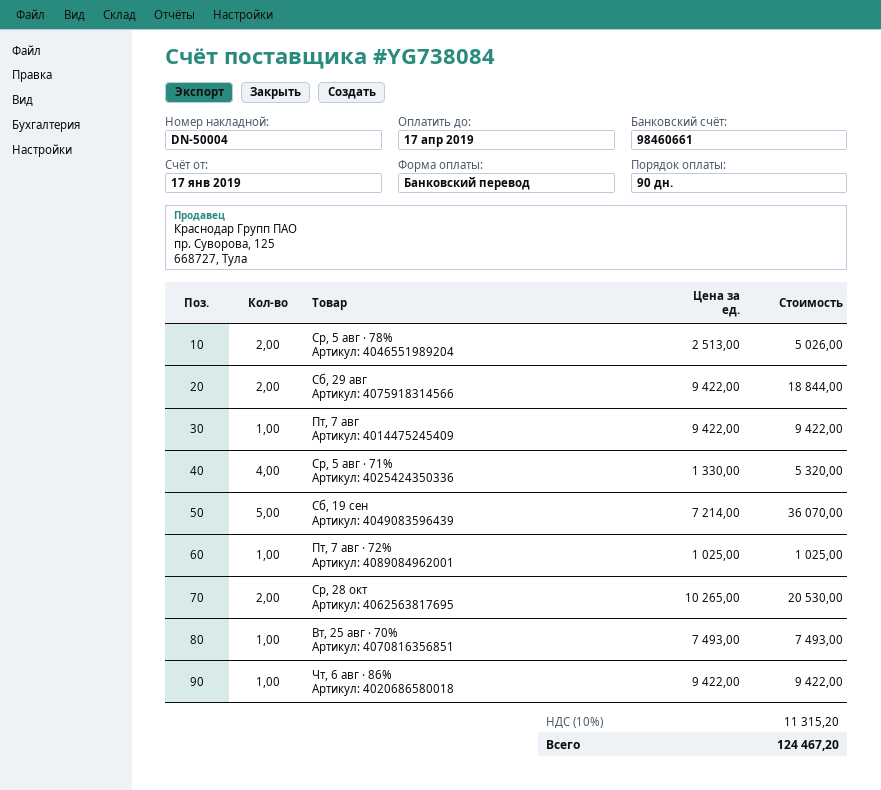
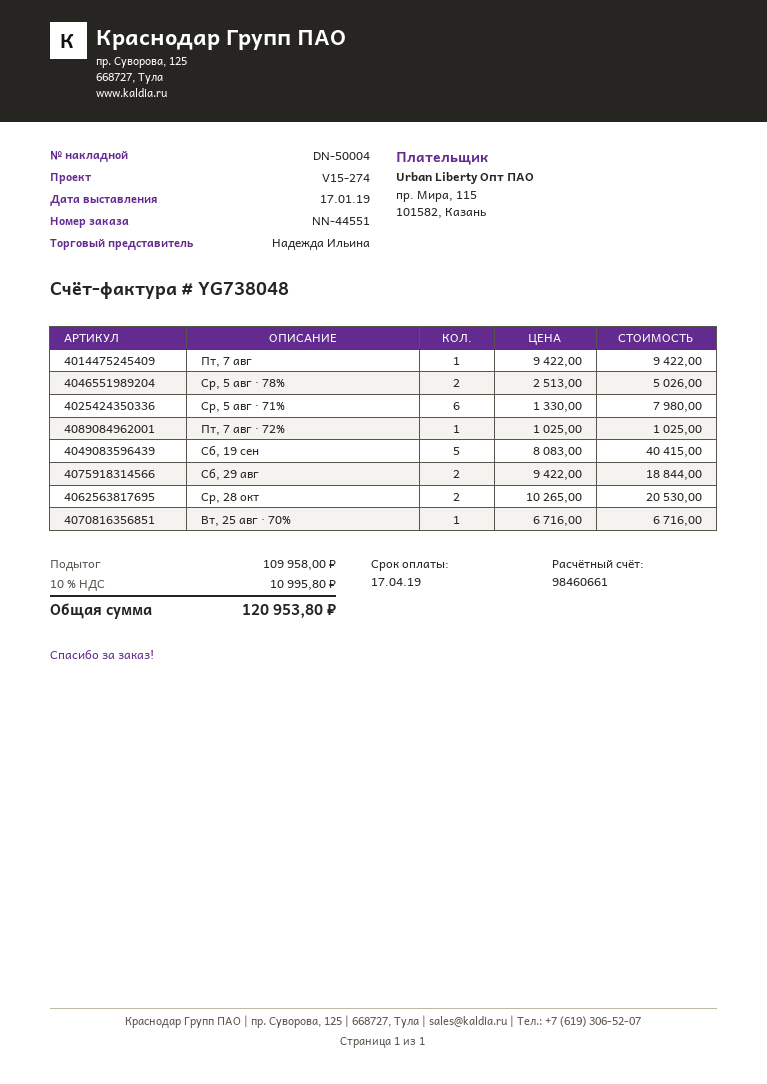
invoice number: YG738084 -> YG738048
Ср, 5 авг · 71%: 4 x 1330.00 = 5320.00 -> 6 x 1330.00 = 7980.00
Сб, 19 сен: 5 x 7214.00 = 36070.00 -> 5 x 8083.00 = 40415.00
Вт, 25 авг · 70%: 1 x 7493.00 = 7493.00 -> 1 x 6716.00 = 6716.00
Чт, 6 авг · 86%: 1 x 9422.00 = 9422.00 -> none
tax: 10% = 11315.20 -> 10% = 10995.80
total: 124467.20 -> 120953.80

